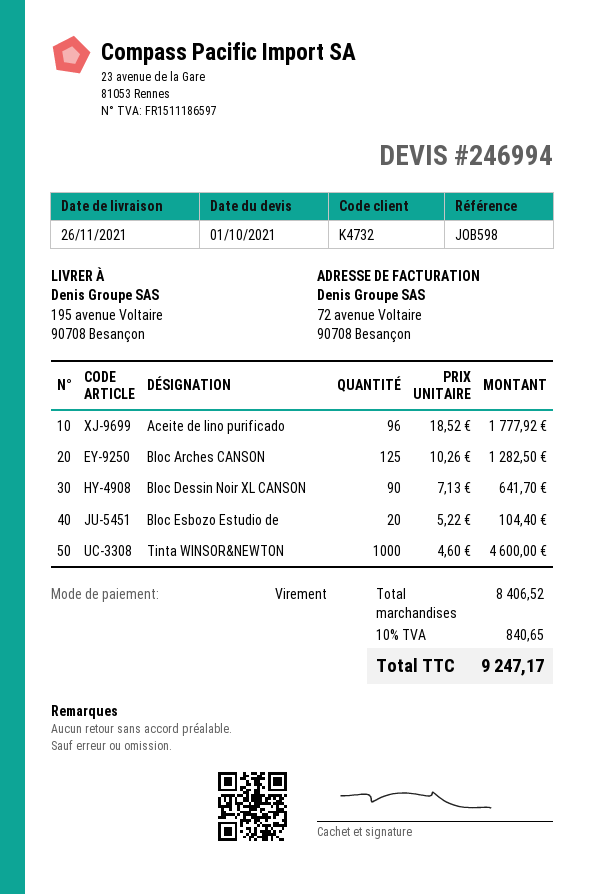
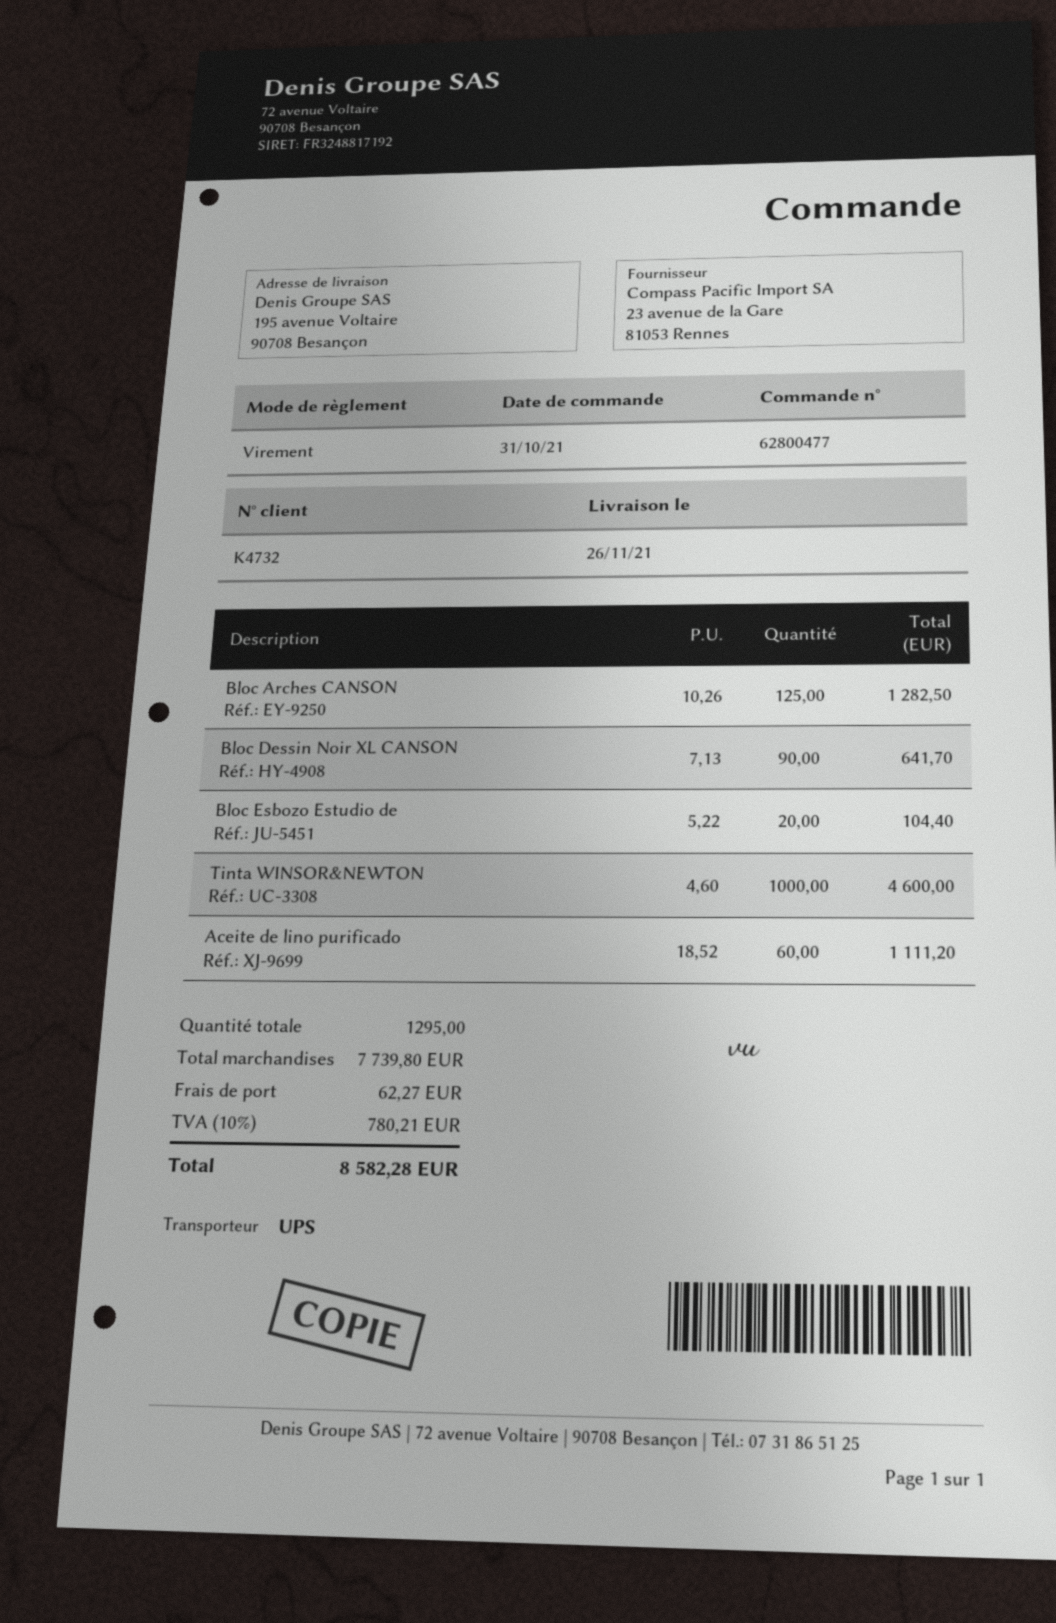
Aceite de lino purificado: 96 x 18.52 = 1777.92 -> 60 x 18.52 = 1111.20
subtotal: 8406.52 -> 7739.80
shipping: none -> 62.27
tax: 10% = 840.65 -> 10% = 780.21
total: 9247.17 -> 8582.28

